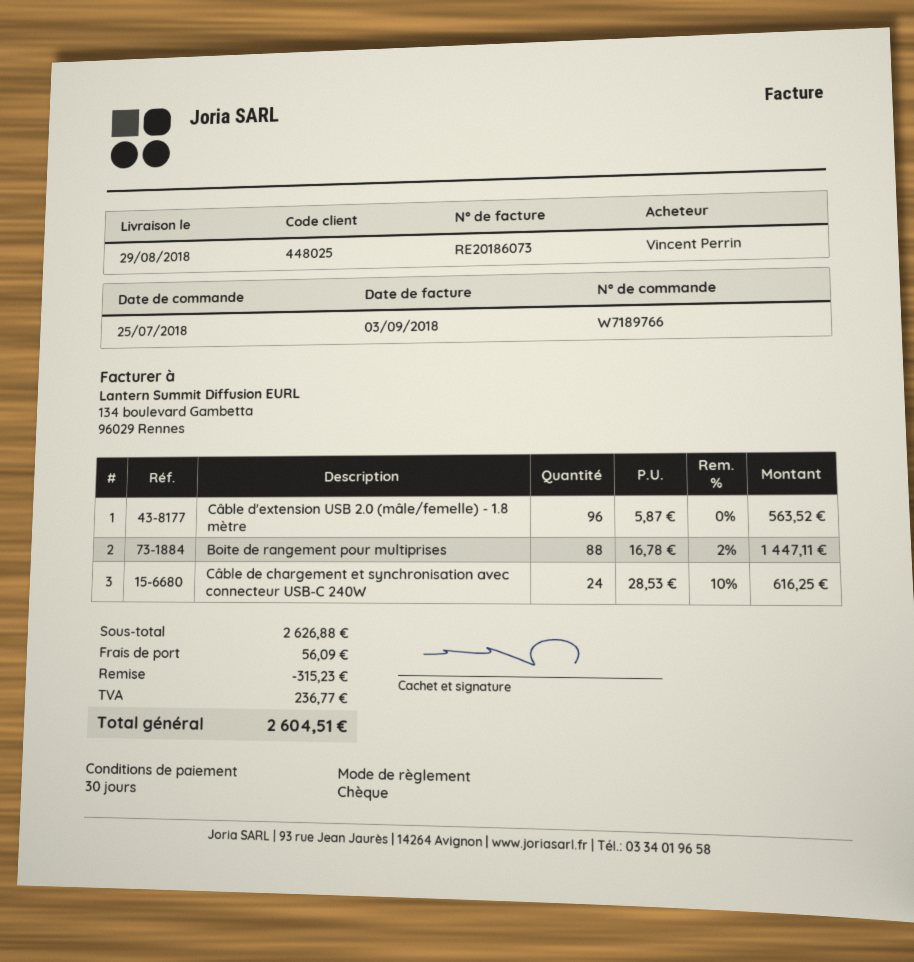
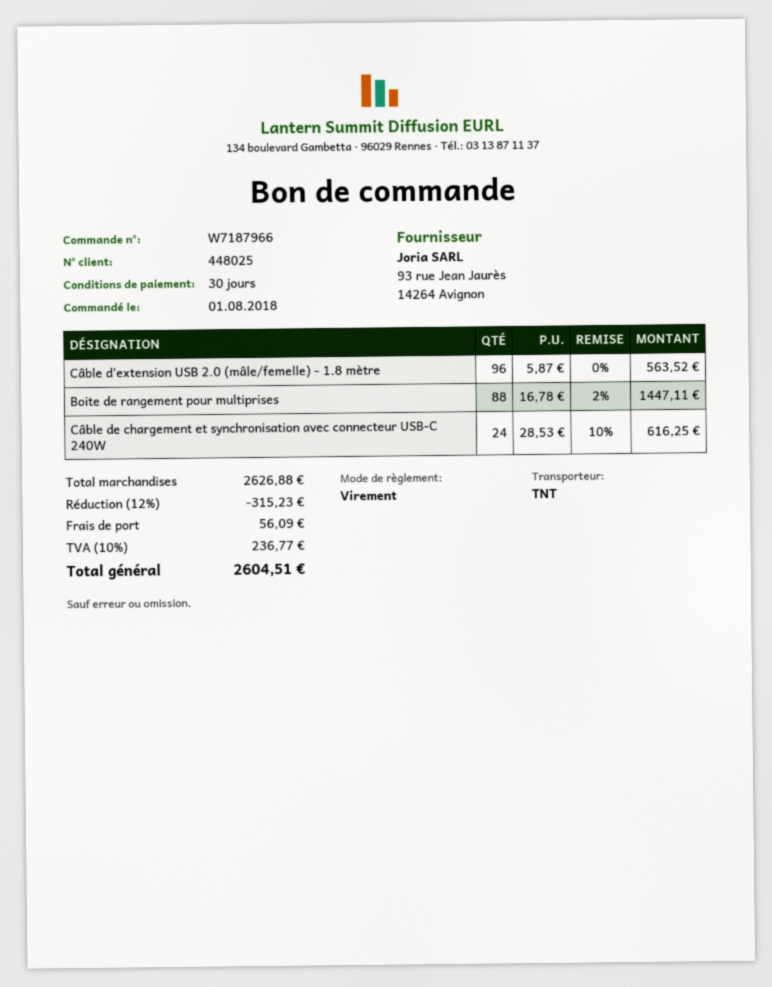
order number: W7189766 -> W7187966
order date: 2018-07-25 -> 2018-08-01
payment method: cheque -> bank transfer

